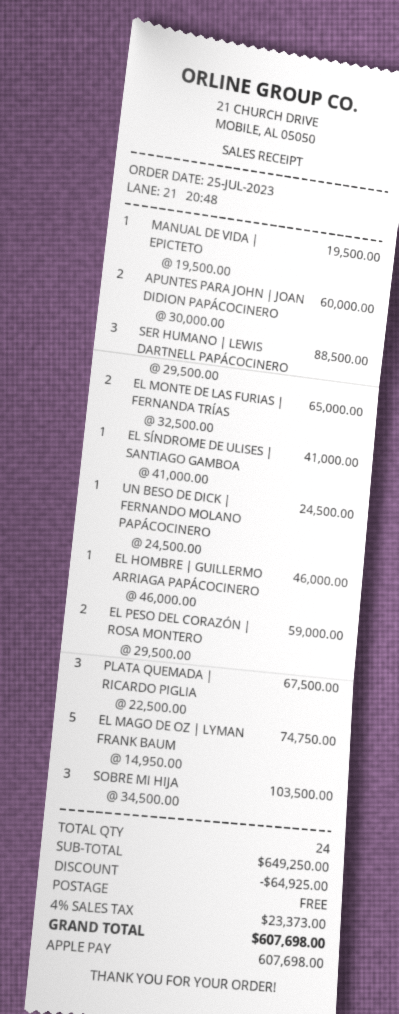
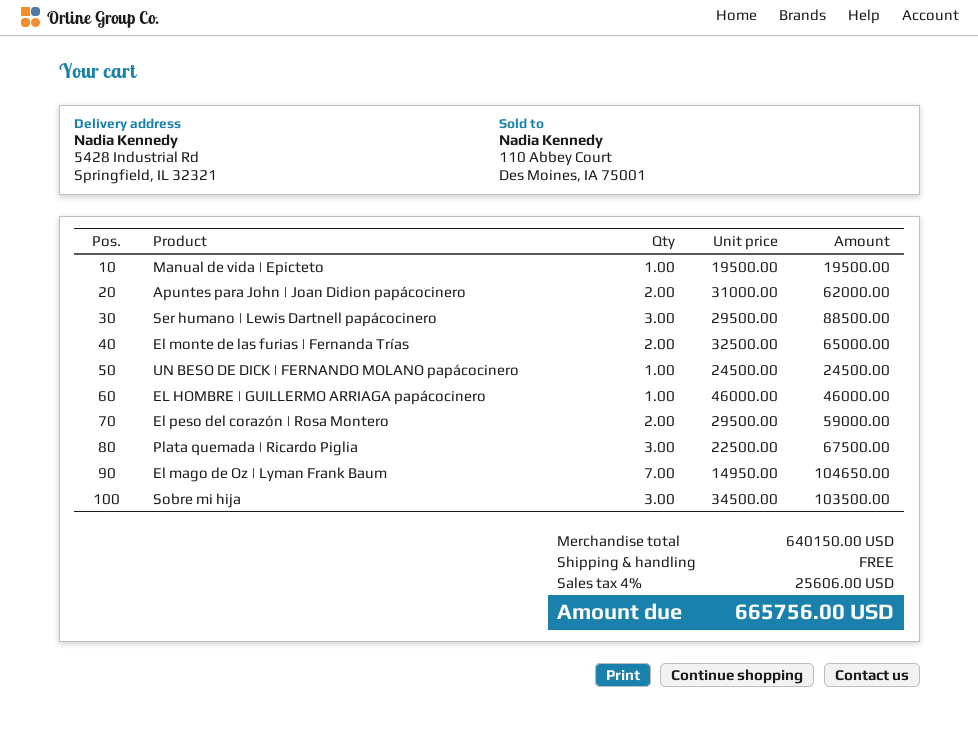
APUNTES PARA JOHN | JOAN DIDION PAPÁCOCINERO: 2 x 30000.00 = 60000.00 -> 2 x 31000.00 = 62000.00
EL SÍNDROME DE ULISES | SANTIAGO GAMBOA: 1 x 41000.00 = 41000.00 -> none
EL MAGO DE OZ | LYMAN FRANK BAUM: 5 x 14950.00 = 74750.00 -> 7 x 14950.00 = 104650.00
subtotal: 649250.00 -> 640150.00
discount: 64925.00 -> none
tax: 4% = 23373.00 -> 4% = 25606.00
total: 607698.00 -> 665756.00

